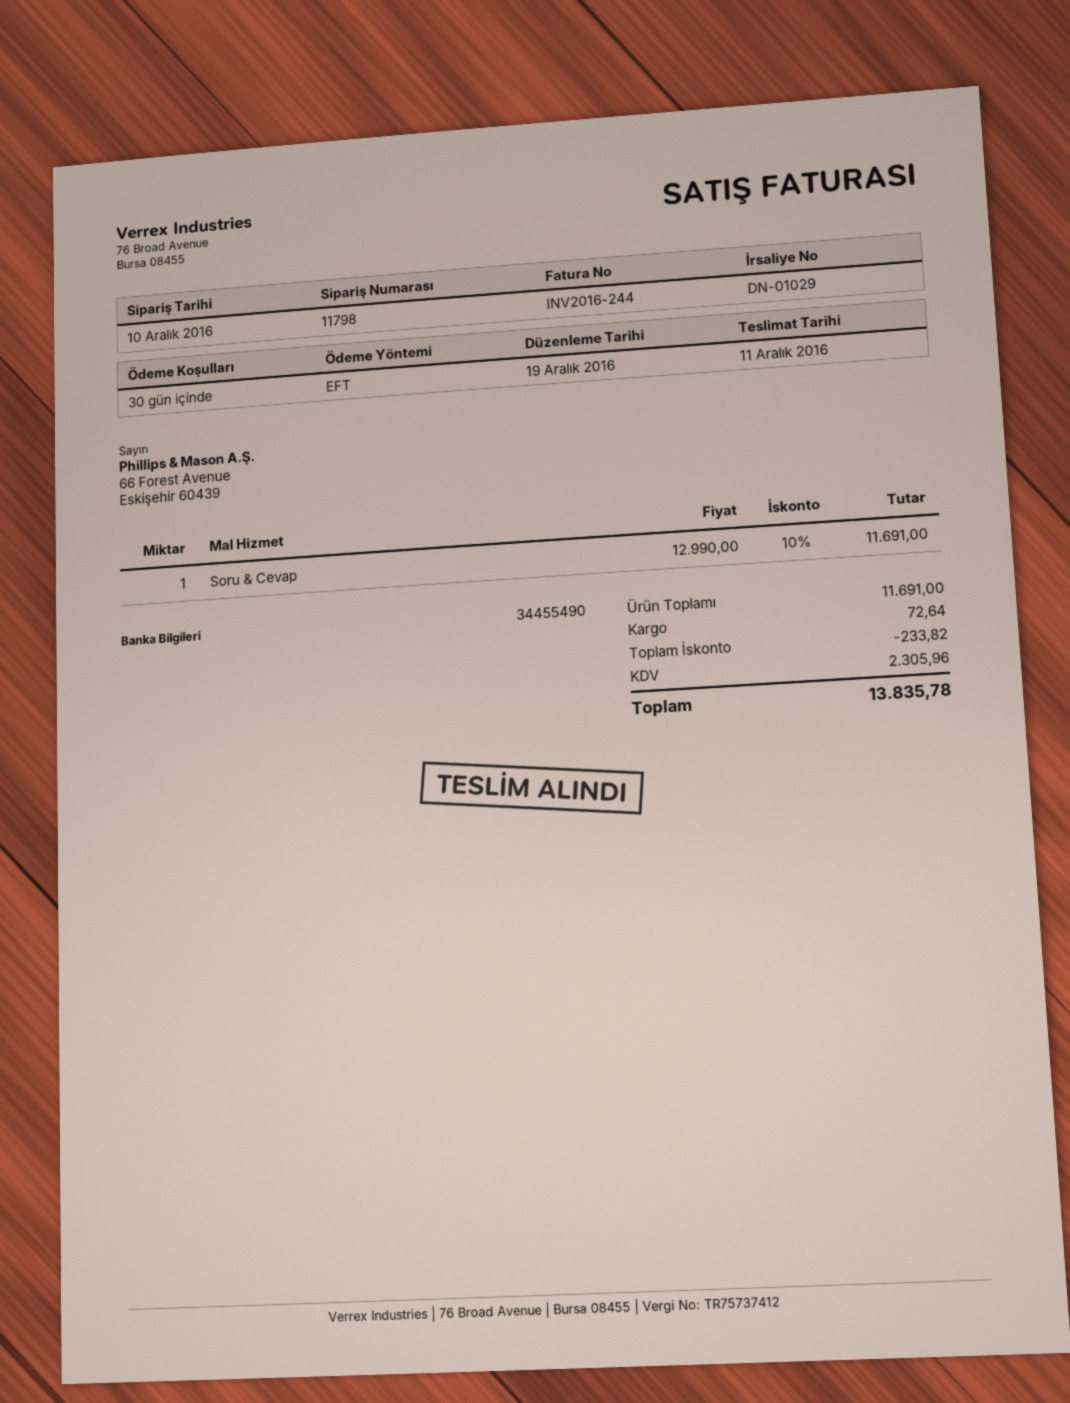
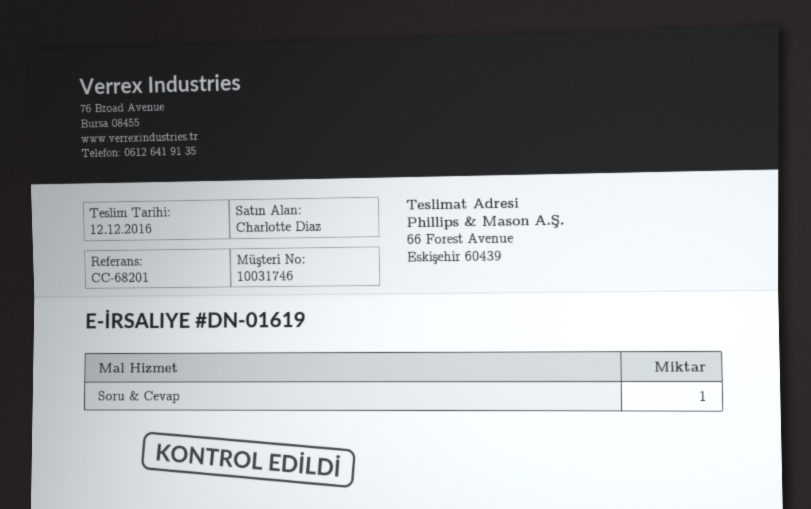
delivery note number: DN-01029 -> DN-01619
delivery date: 2016-12-11 -> 2016-12-12

